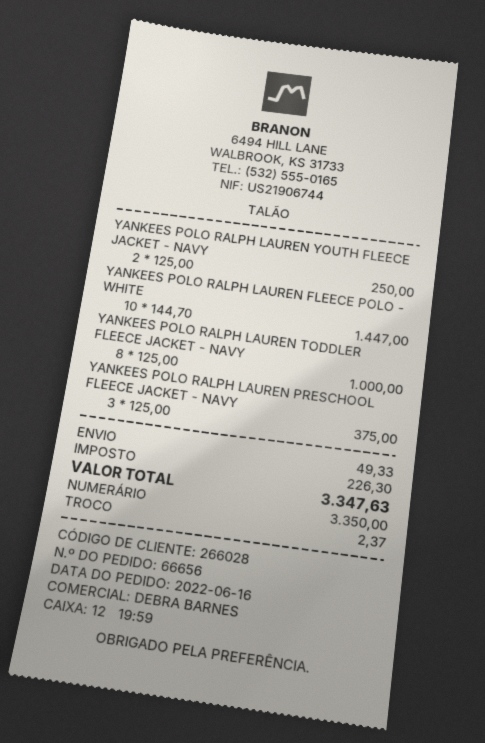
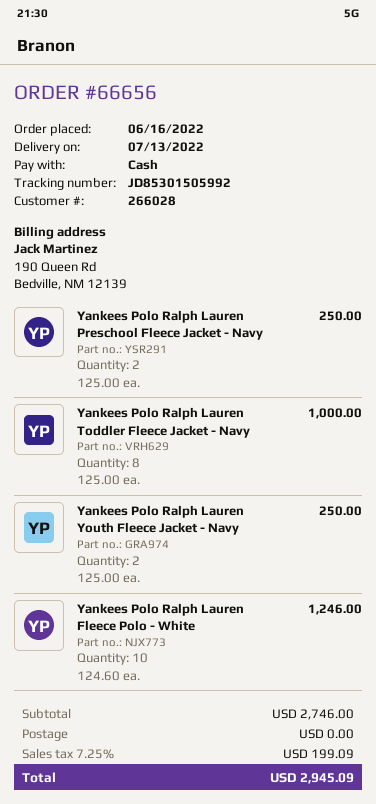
YANKEES POLO RALPH LAUREN FLEECE POLO - WHITE: 10 x 144.70 = 1447.00 -> 10 x 124.60 = 1246.00
YANKEES POLO RALPH LAUREN PRESCHOOL FLEECE JACKET - NAVY: 3 x 125.00 = 375.00 -> 2 x 125.00 = 250.00
shipping: 49.33 -> 0.00
tax: 226.30 -> 199.09
total: 3347.63 -> 2945.09

